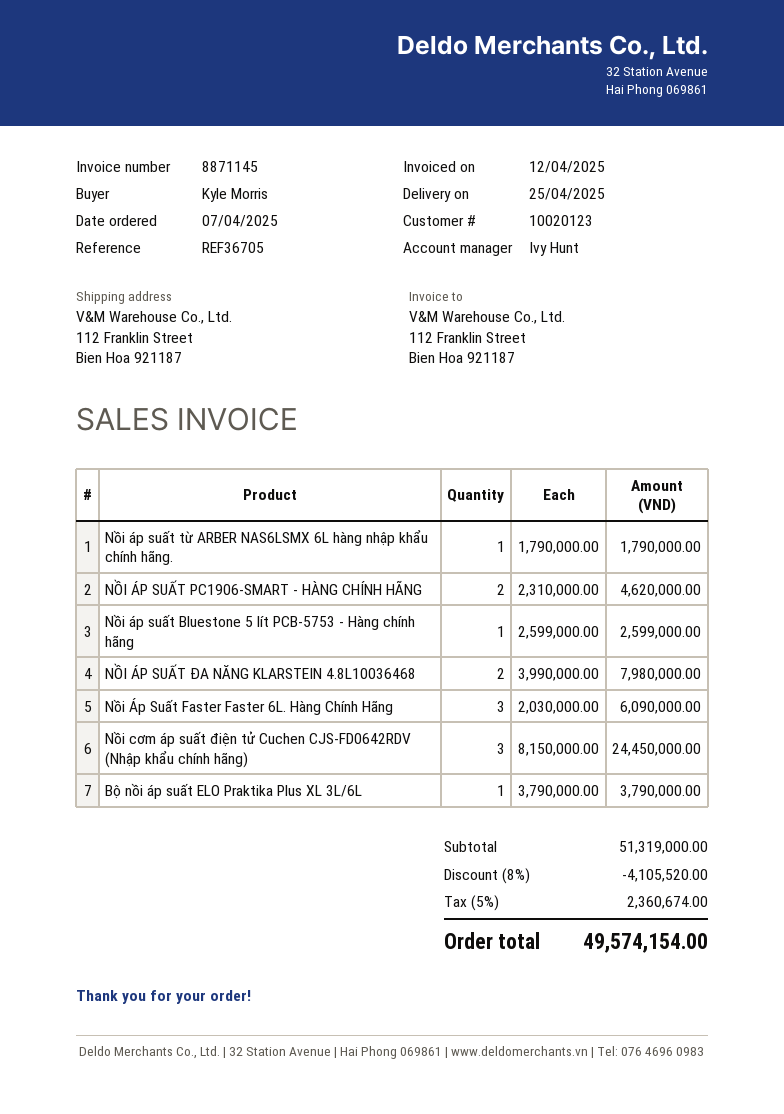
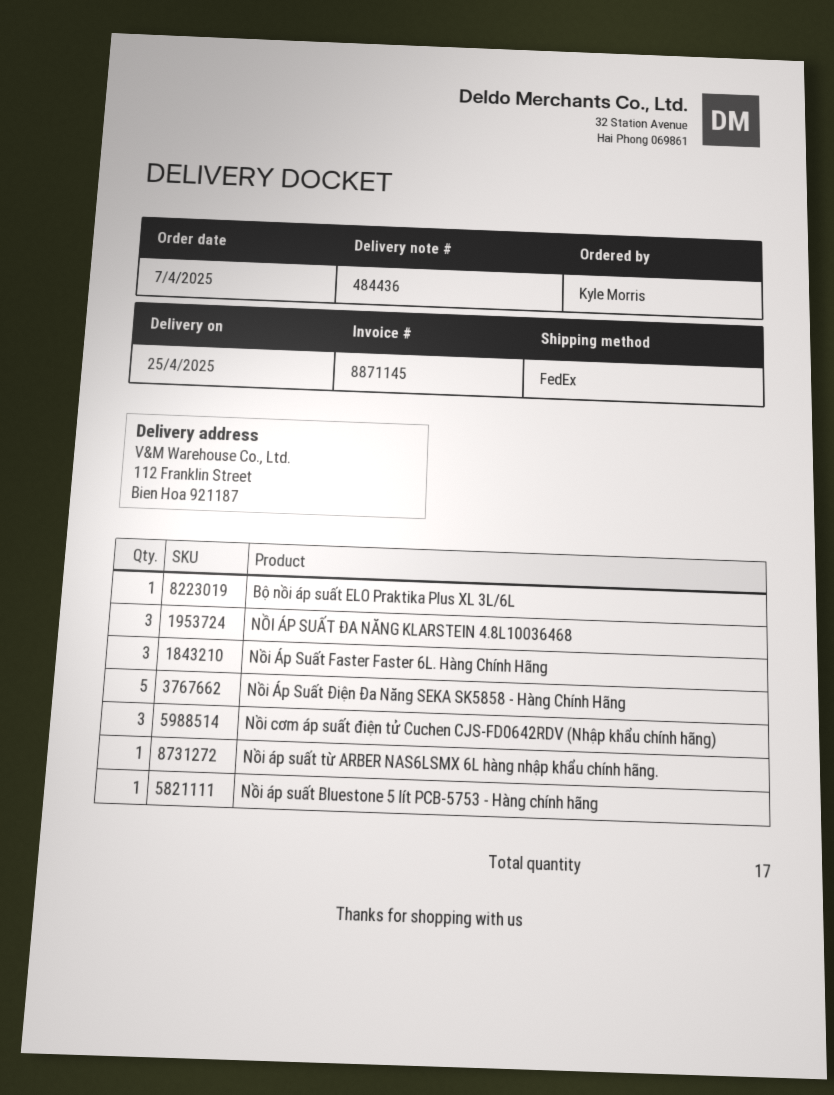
NỒI ÁP SUẤT PC1906-SMART - HÀNG CHÍNH HÃNG: 2 -> none
NỒI ÁP SUẤT ĐA NĂNG KLARSTEIN 4.8L10036468: 2 -> 3
Nồi Áp Suất Điện Đa Năng SEKA SK5858 - Hàng Chính Hãng: none -> 5

